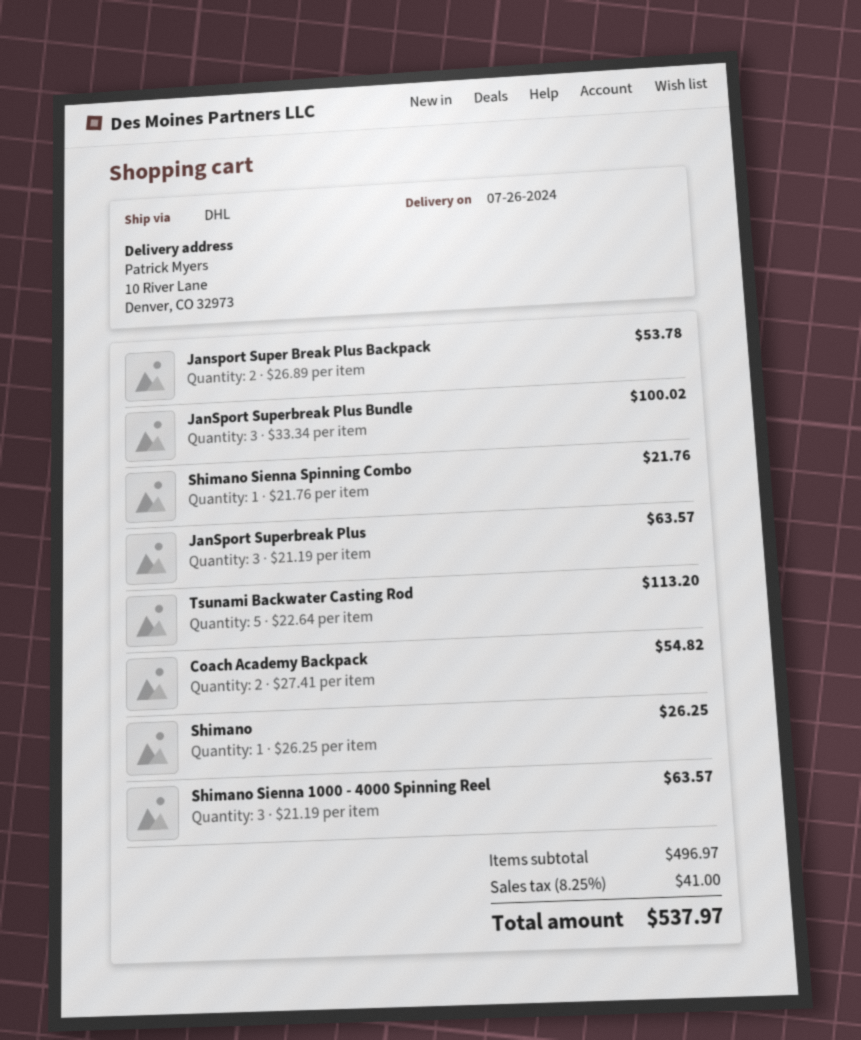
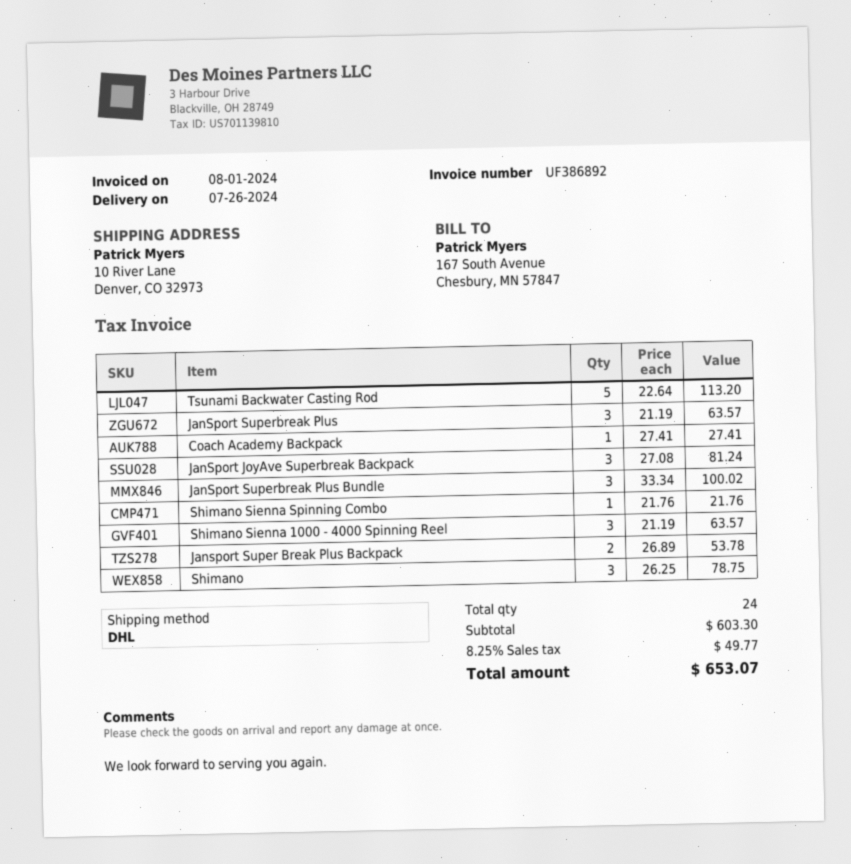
Coach Academy Backpack: 2 x 27.41 = 54.82 -> 1 x 27.41 = 27.41
Shimano: 1 x 26.25 = 26.25 -> 3 x 26.25 = 78.75
JanSport JoyAve Superbreak Backpack: none -> 3 x 27.08 = 81.24
subtotal: 496.97 -> 603.30
tax: 8.25% = 41.00 -> 8.25% = 49.77
total: 537.97 -> 653.07

